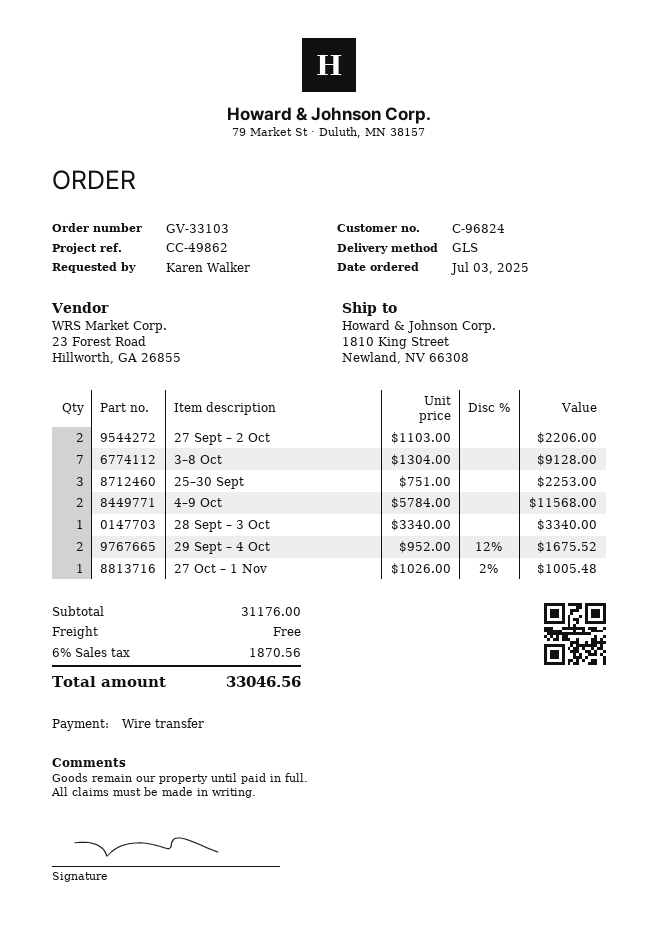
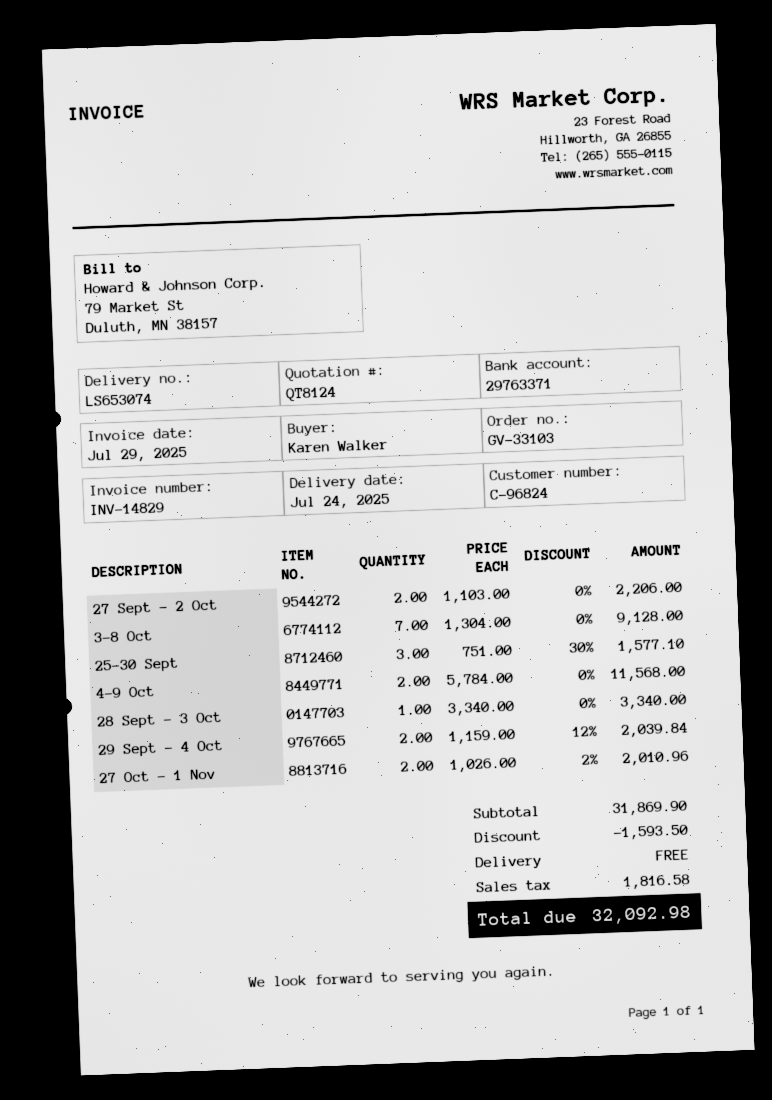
25–30 Sept: 3 x 751.00 = 2253.00 -> 3 x 751.00 - 30% = 1577.10
29 Sept – 4 Oct: 2 x 952.00 - 12% = 1675.52 -> 2 x 1159.00 - 12% = 2039.84
27 Oct – 1 Nov: 1 x 1026.00 - 2% = 1005.48 -> 2 x 1026.00 - 2% = 2010.96
subtotal: 31176.00 -> 31869.90
discount: none -> 1593.50
tax: 1870.56 -> 1816.58
total: 33046.56 -> 32092.98

